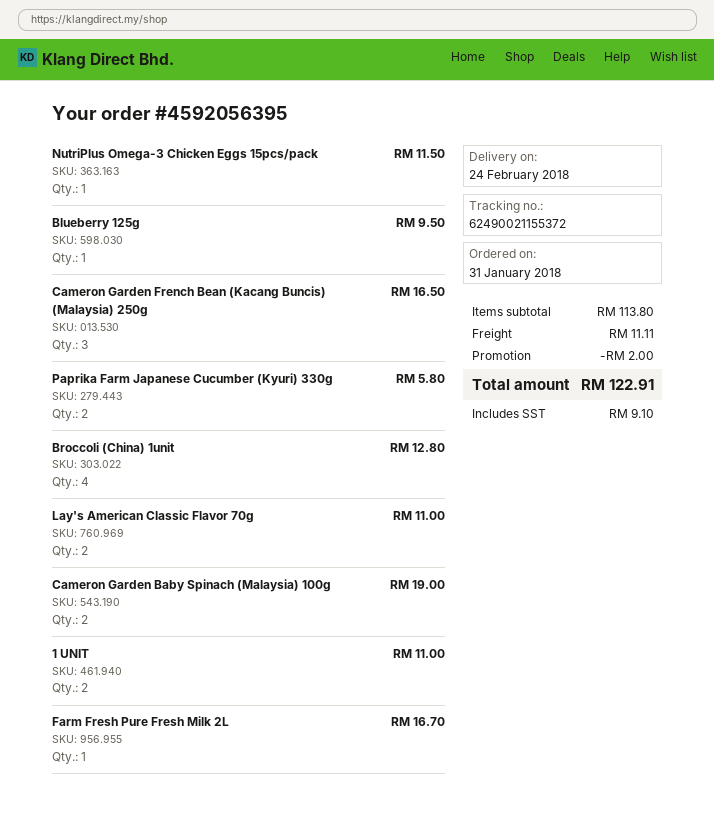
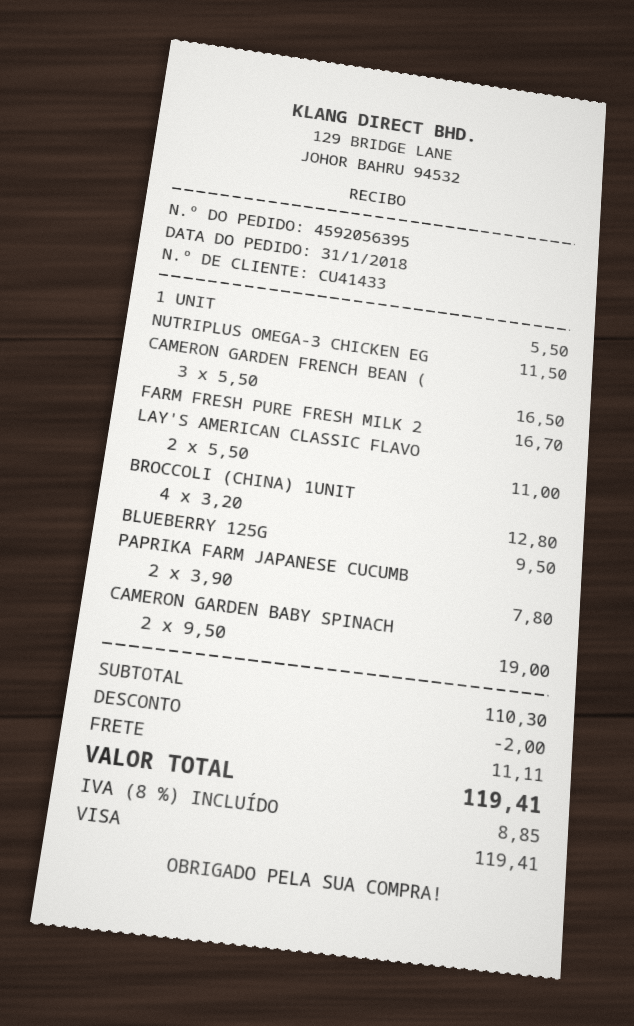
Paprika Farm Japanese Cucumber (Kyuri) 330g: 2 for 5.80 -> 2 for 7.80
1 UNIT: 2 for 11.00 -> 1 for 5.50
subtotal: 113.80 -> 110.30
tax: 9.10 -> 8.85
total: 122.91 -> 119.41

